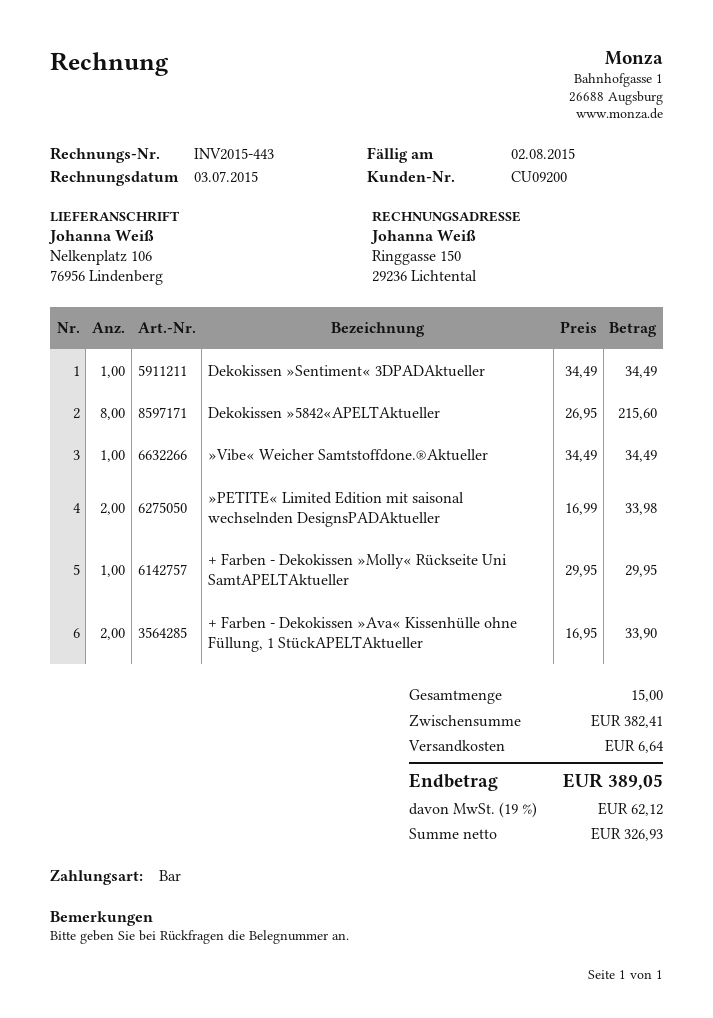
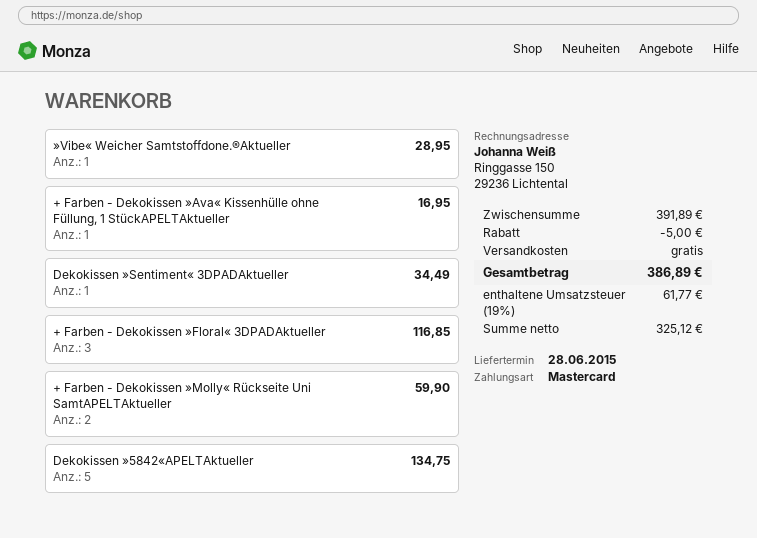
payment method: cash -> Mastercard
Dekokissen »5842«APELTAktueller: 8 for 215.60 -> 5 for 134.75
»Vibe« Weicher Samtstoffdone.®Aktueller: 1 for 34.49 -> 1 for 28.95
»PETITE« Limited Edition mit saisonal wechselnden DesignsPADAktueller: 2 for 33.98 -> none
+ Farben - Dekokissen »Molly« Rückseite Uni SamtAPELTAktueller: 1 for 29.95 -> 2 for 59.90
+ Farben - Dekokissen »Ava« Kissenhülle ohne Füllung, 1 StückAPELTAktueller: 2 for 33.90 -> 1 for 16.95
+ Farben - Dekokissen »Floral« 3DPADAktueller: none -> 3 for 116.85
subtotal: 382.41 -> 391.89
discount: none -> 5.00
shipping: 6.64 -> 0.00
net: 326.93 -> 325.12
tax: 19% = 62.12 -> 19% = 61.77
total: 389.05 -> 386.89

